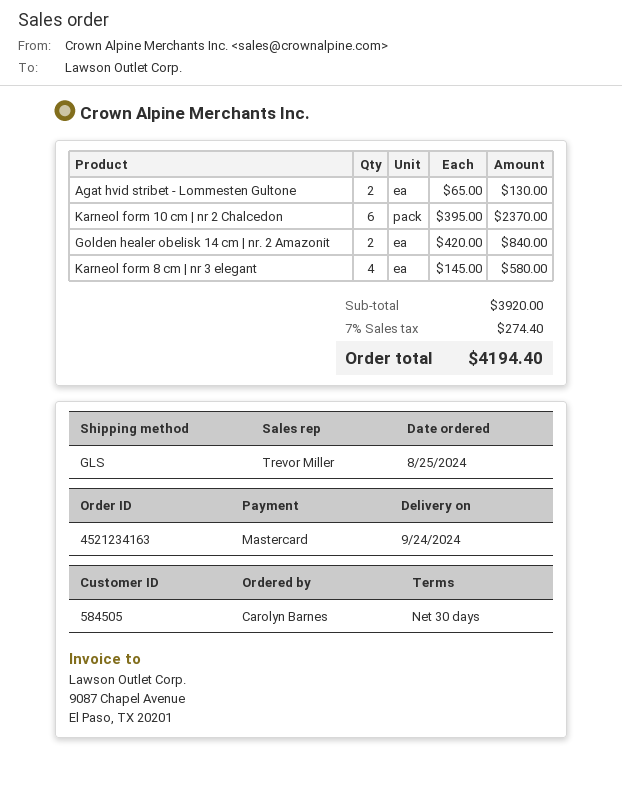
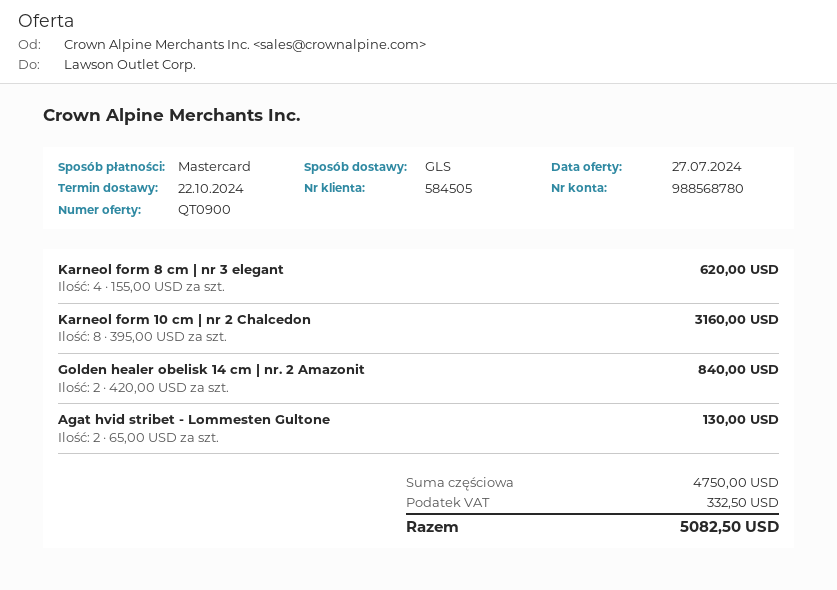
delivery date: 2024-09-24 -> 2024-10-22
Karneol form 10 cm | nr 2 Chalcedon: 6 x 395.00 = 2370.00 -> 8 x 395.00 = 3160.00
Karneol form 8 cm | nr 3 elegant: 4 x 145.00 = 580.00 -> 4 x 155.00 = 620.00
subtotal: 3920.00 -> 4750.00
tax: 274.40 -> 332.50
total: 4194.40 -> 5082.50

